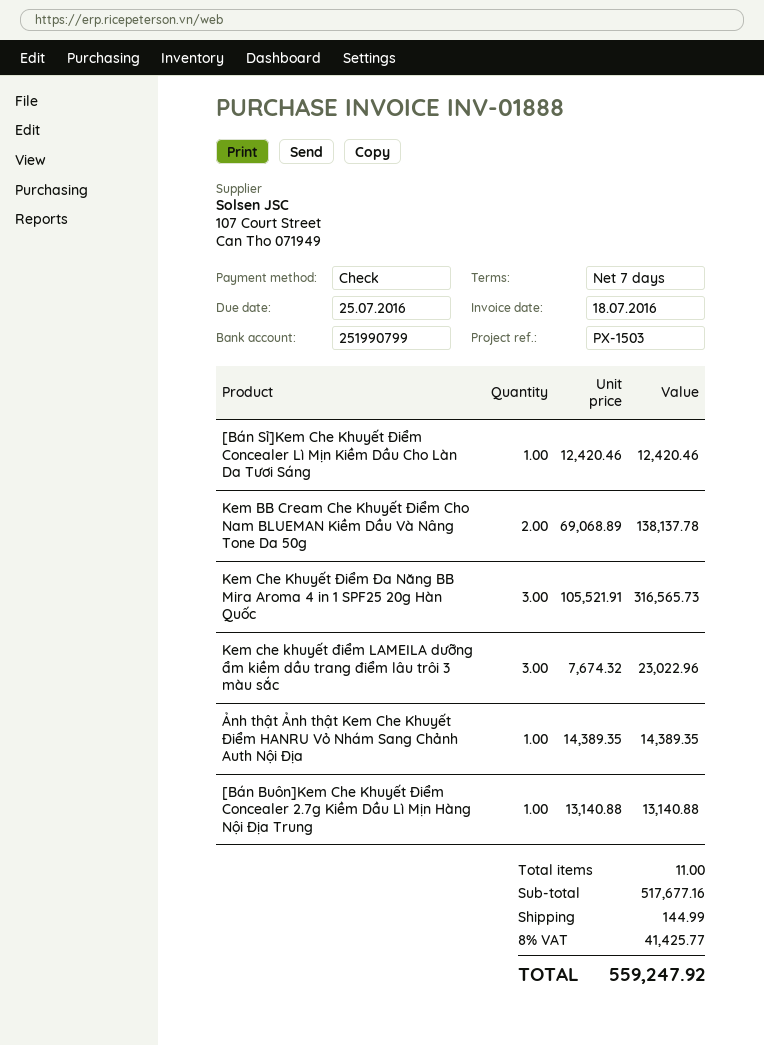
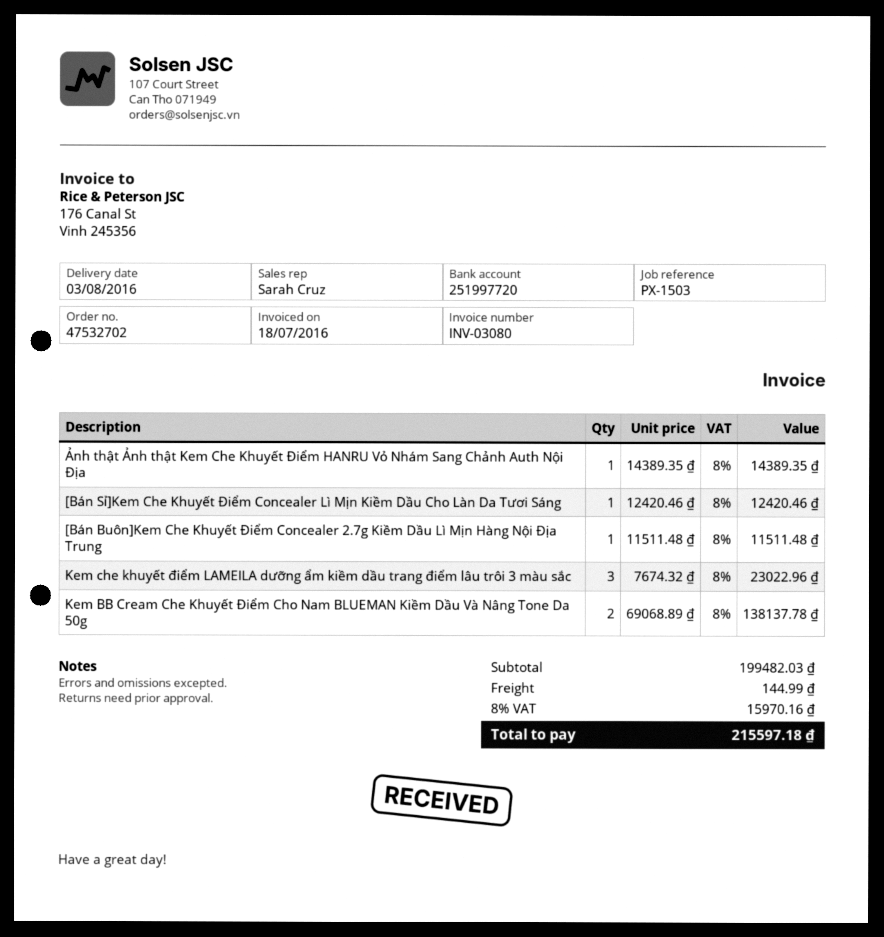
invoice number: INV-01888 -> INV-03080
bank account: 251990799 -> 251997720
Kem Che Khuyết Điểm Đa Năng BB Mira Aroma 4 in 1 SPF25 20g Hàn Quốc: 3 x 105521.91 = 316565.73 -> none
[Bán Buôn]Kem Che Khuyết Điểm Concealer 2.7g Kiềm Dầu Lì Mịn Hàng Nội Địa Trung: 1 x 13140.88 = 13140.88 -> 1 x 11511.48 = 11511.48
subtotal: 517677.16 -> 199482.03
tax: 8% = 41425.77 -> 8% = 15970.16
total: 559247.92 -> 215597.18

